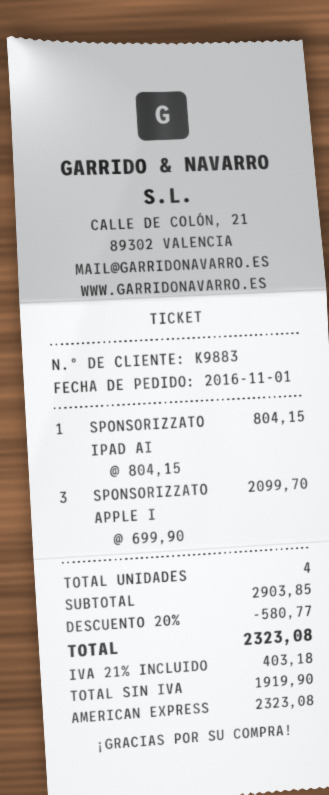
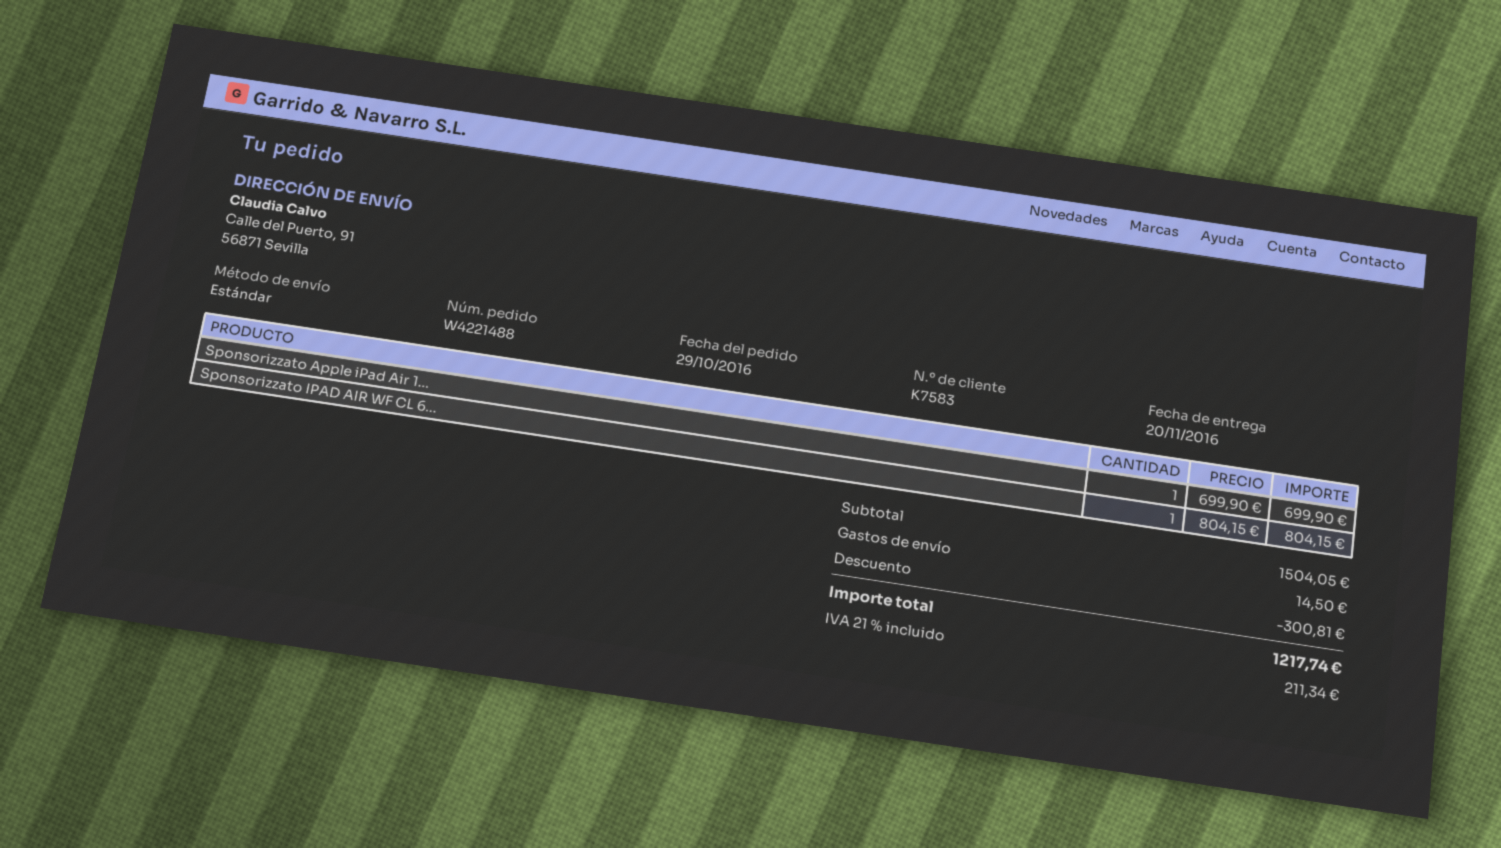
order date: 2016-11-01 -> 2016-10-29
customer number: K9883 -> K7583
SPONSORIZZATO APPLE I: 3 x 699.90 = 2099.70 -> 1 x 699.90 = 699.90
subtotal: 2903.85 -> 1504.05
discount: 580.77 -> 300.81
shipping: none -> 14.50
tax: 21% = 403.18 -> 21% = 211.34
total: 2323.08 -> 1217.74

